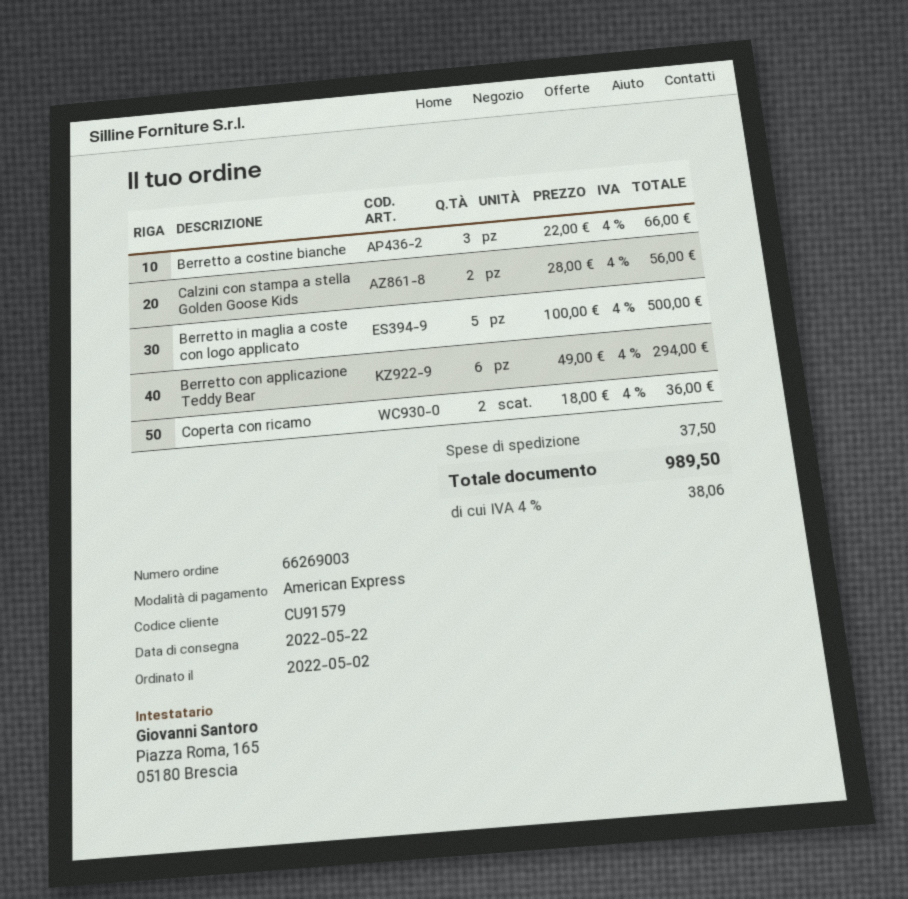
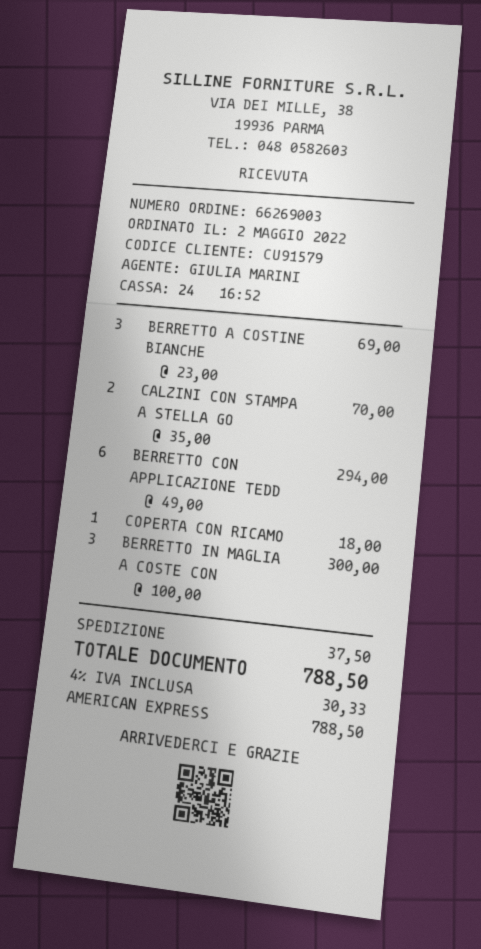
Berretto a costine bianche: 3 x 22.00 = 66.00 -> 3 x 23.00 = 69.00
Calzini con stampa a stella Golden Goose Kids: 2 x 28.00 = 56.00 -> 2 x 35.00 = 70.00
Berretto in maglia a coste con logo applicato: 5 x 100.00 = 500.00 -> 3 x 100.00 = 300.00
Coperta con ricamo: 2 x 18.00 = 36.00 -> 1 x 18.00 = 18.00
tax: 4% = 38.06 -> 4% = 30.33
total: 989.50 -> 788.50

